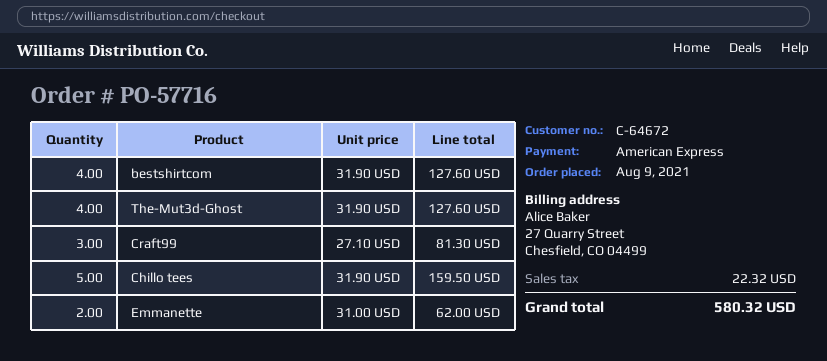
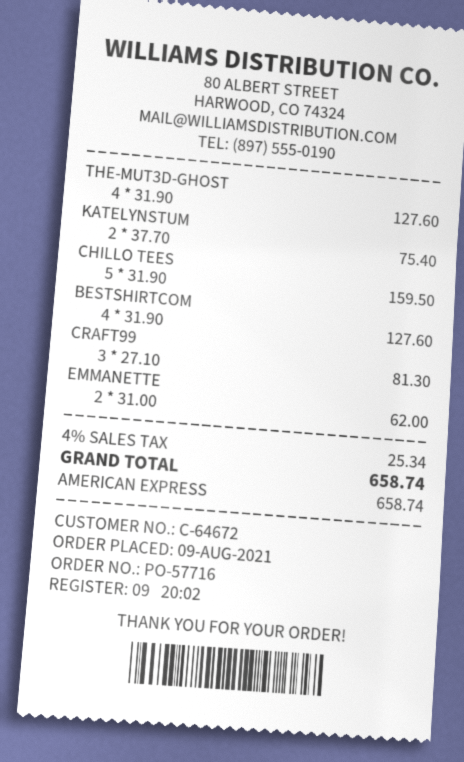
KATELYNSTUM: none -> 2 x 37.70 = 75.40
tax: 22.32 -> 25.34
total: 580.32 -> 658.74

